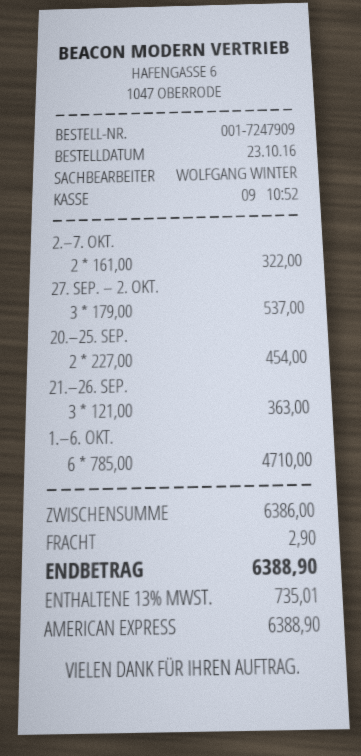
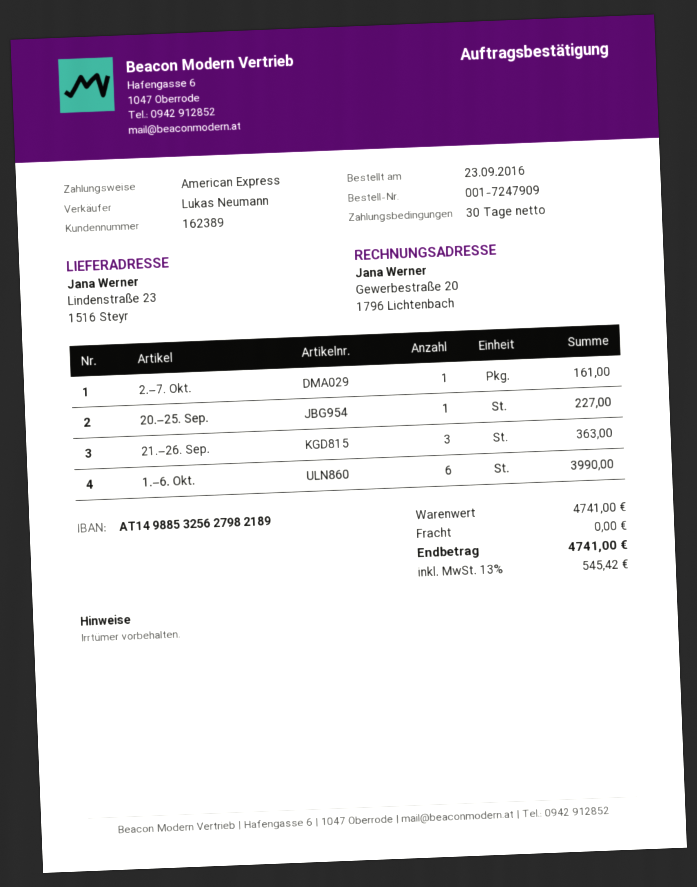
order date: 2016-10-23 -> 2016-09-23
sales rep: WOLFGANG WINTER -> Lukas Neumann
2.–7. OKT.: 2 for 322.00 -> 1 for 161.00
27. SEP. – 2. OKT.: 3 for 537.00 -> none
20.–25. SEP.: 2 for 454.00 -> 1 for 227.00
1.–6. OKT.: 6 for 4710.00 -> 6 for 3990.00
subtotal: 6386.00 -> 4741.00
shipping: 2.90 -> 0.00
tax: 13% = 735.01 -> 13% = 545.42
total: 6388.90 -> 4741.00

